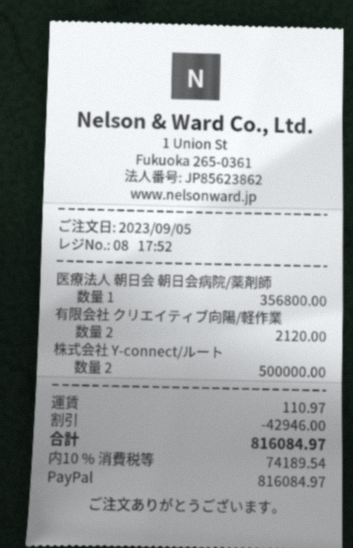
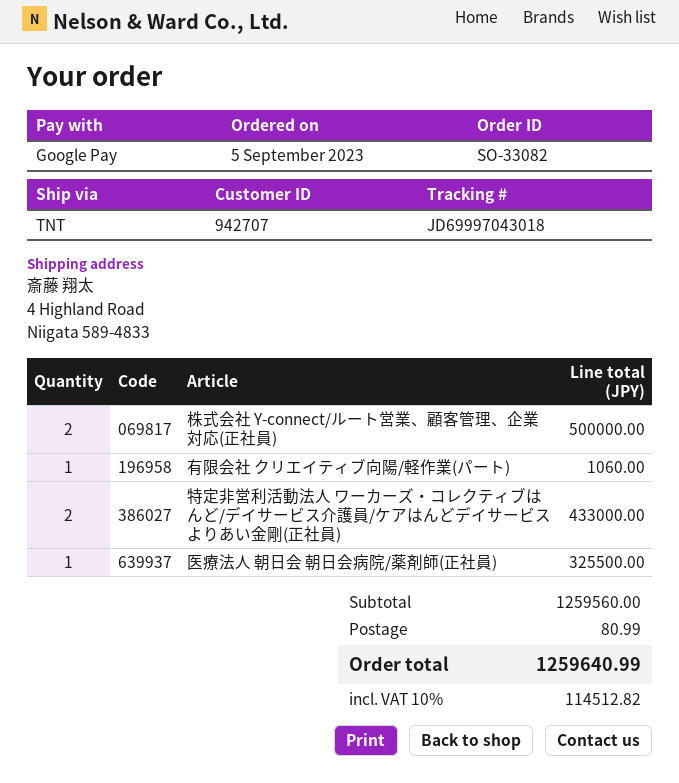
payment method: PayPal -> Google Pay
医療法人 朝日会 朝日会病院/薬剤師: 1 for 356800.00 -> 1 for 325500.00
有限会社 クリエイティブ向陽/軽作業: 2 for 2120.00 -> 1 for 1060.00
特定非営利活動法人 ワーカーズ・コレクティブはんど/デイサービス介護員/ケアはんどデイサービスよりあい金剛(正社員): none -> 2 for 433000.00
discount: 42946.00 -> none
shipping: 110.97 -> 80.99
tax: 10% = 74189.54 -> 10% = 114512.82
total: 816084.97 -> 1259640.99

